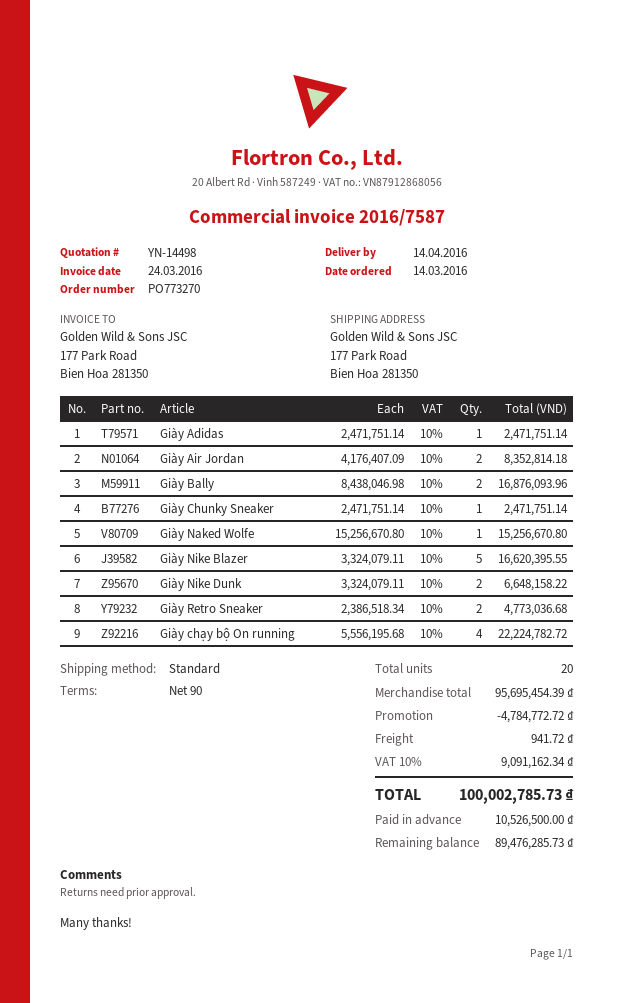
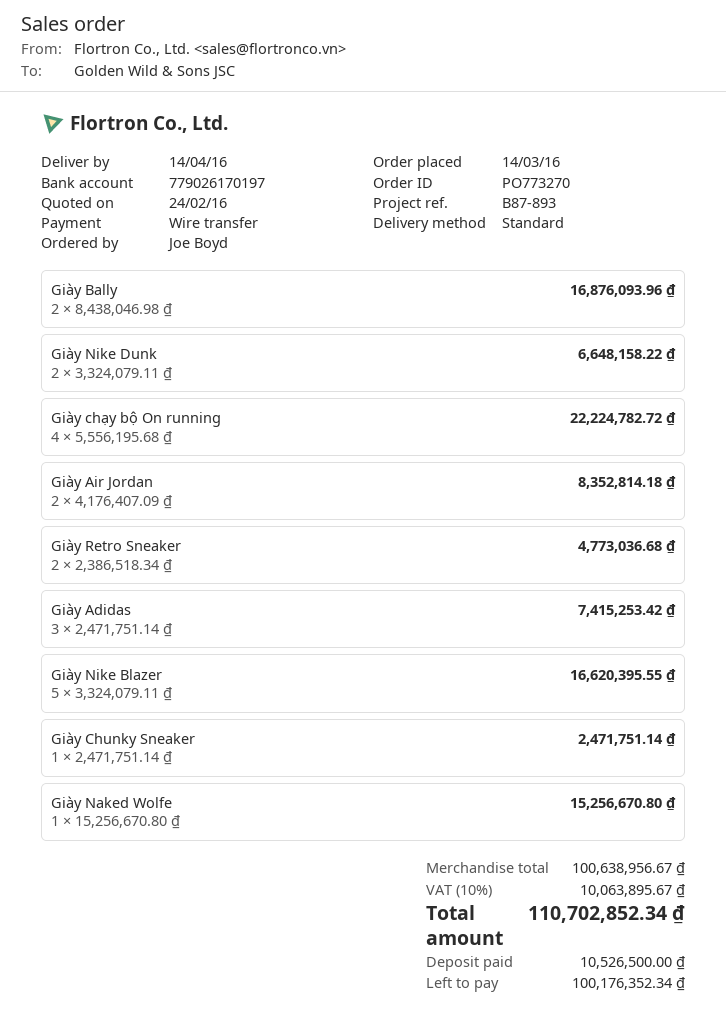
Giày Adidas: 1 x 2471751.14 = 2471751.14 -> 3 x 2471751.14 = 7415253.42
subtotal: 95695454.39 -> 100638956.67
discount: 4784772.72 -> none
shipping: 941.72 -> none
tax: 10% = 9091162.34 -> 10% = 10063895.67
total: 100002785.73 -> 110702852.34
balance: 89476285.73 -> 100176352.34

